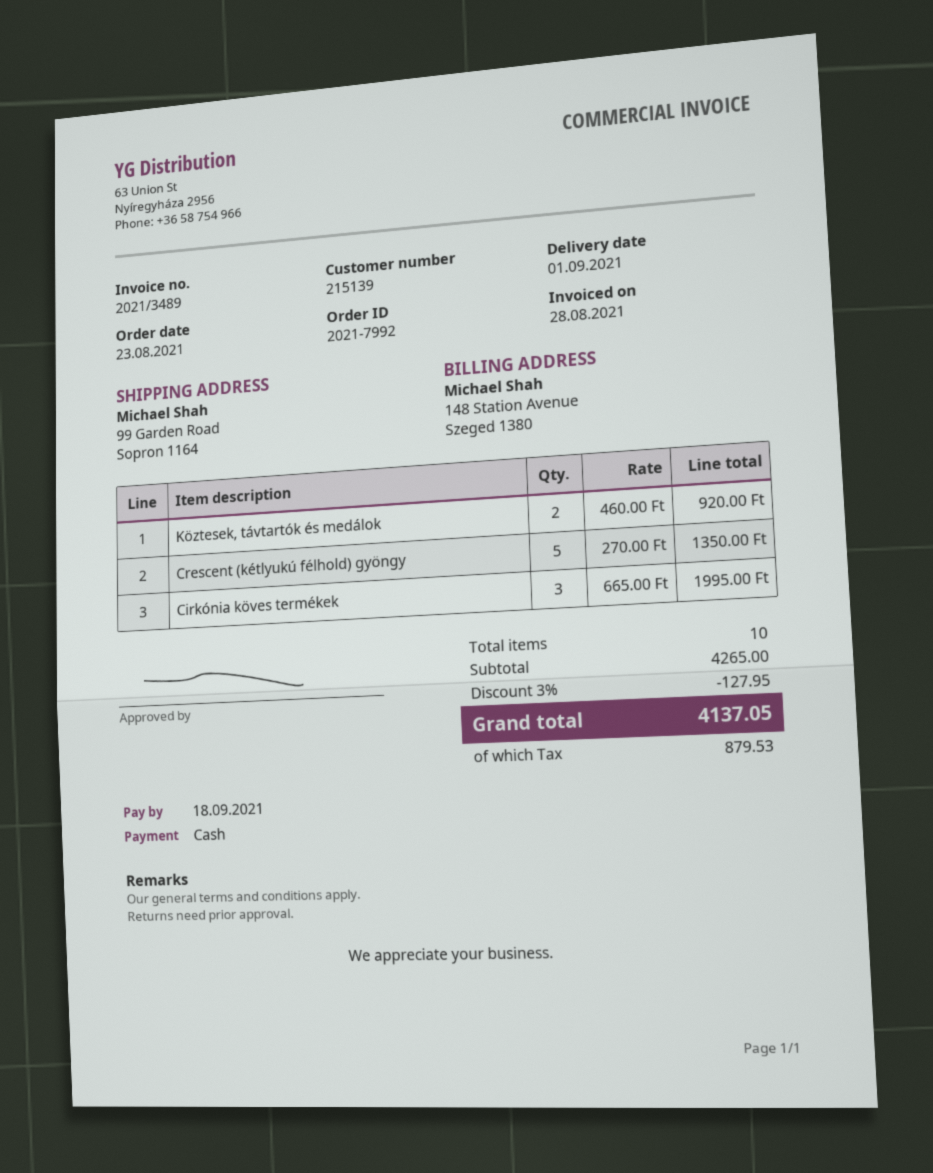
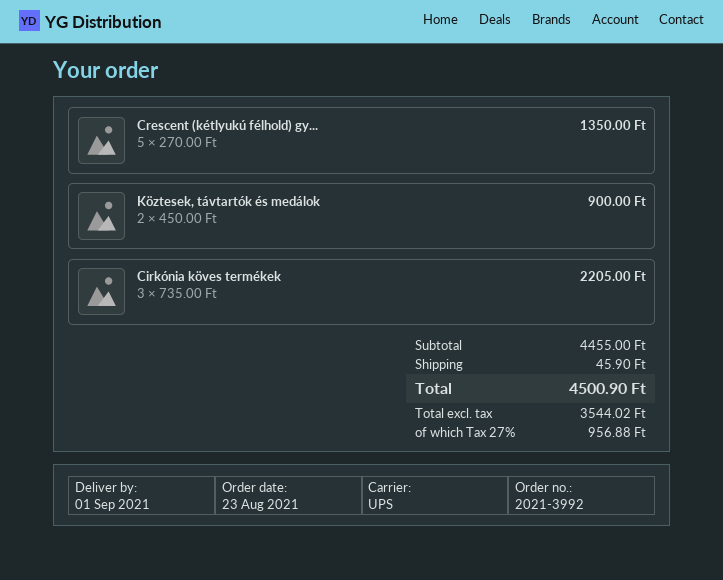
order number: 2021-7992 -> 2021-3992
Köztesek, távtartók és medálok: 2 x 460.00 = 920.00 -> 2 x 450.00 = 900.00
Cirkónia köves termékek: 3 x 665.00 = 1995.00 -> 3 x 735.00 = 2205.00
subtotal: 4265.00 -> 4455.00
discount: 3% = 127.95 -> none
shipping: none -> 45.90
tax: 879.53 -> 956.88
total: 4137.05 -> 4500.90

